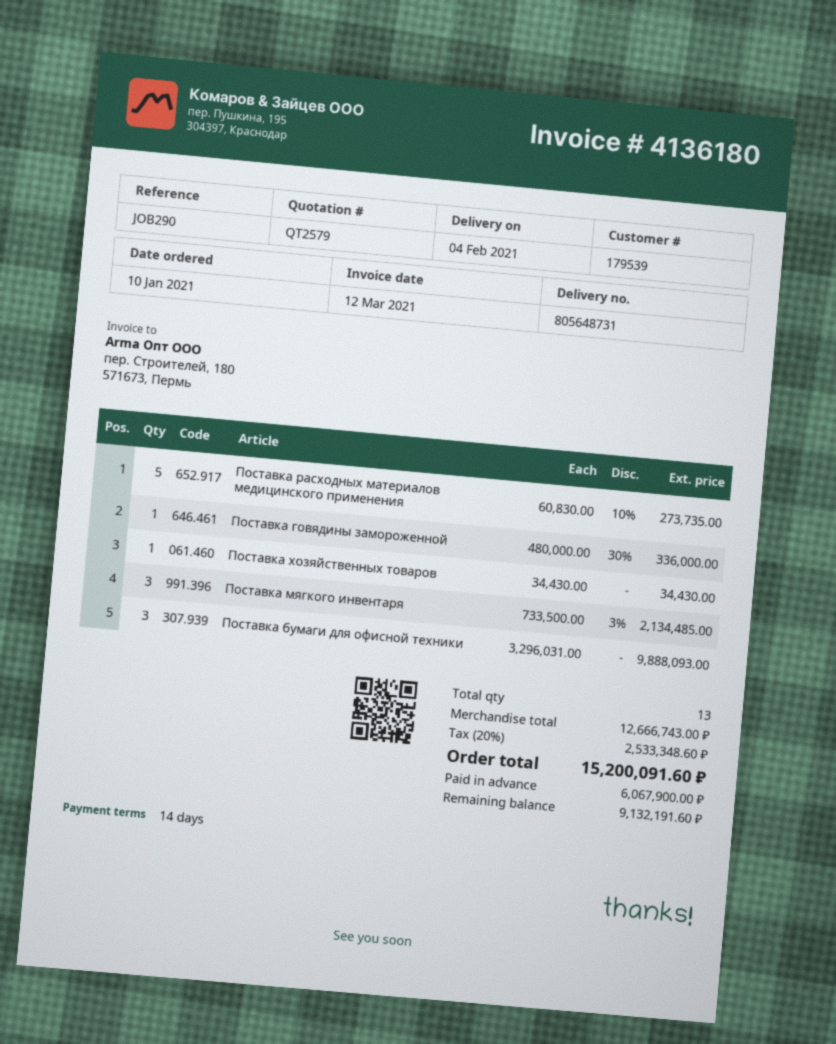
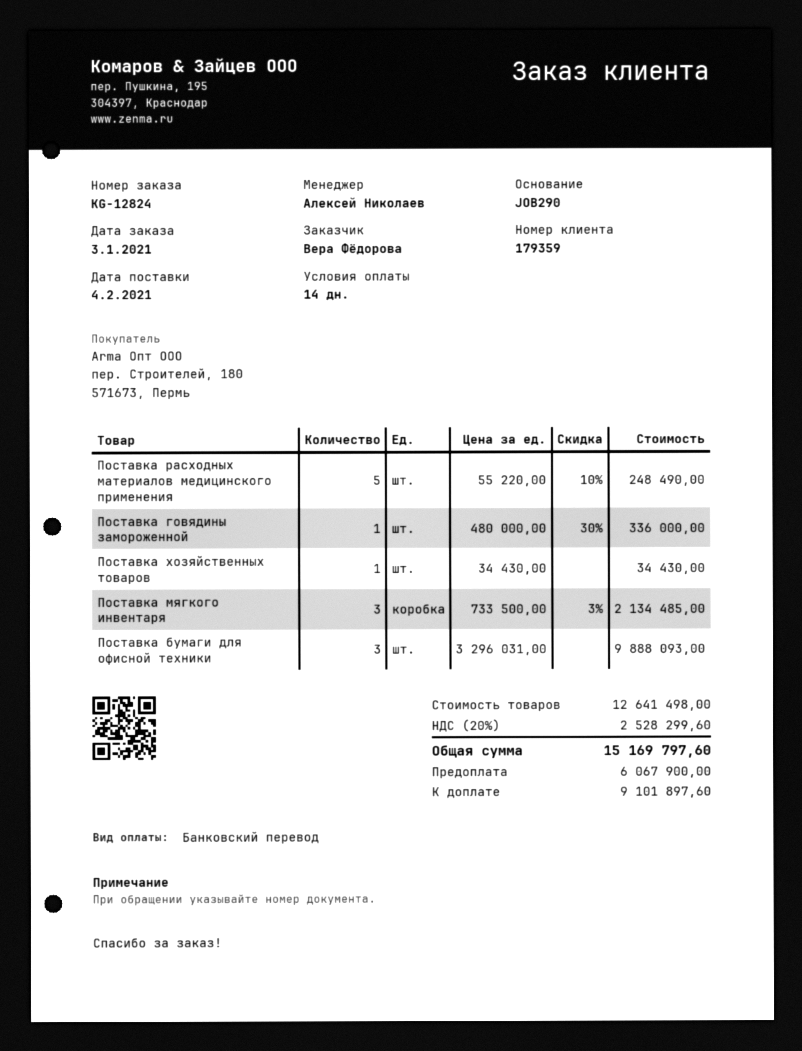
order date: 2021-01-10 -> 2021-01-03
customer number: 179539 -> 179359
Поставка расходных материалов медицинского применения: 5 x 60830.00 - 10% = 273735.00 -> 5 x 55220.00 - 10% = 248490.00
subtotal: 12666743.00 -> 12641498.00
tax: 20% = 2533348.60 -> 20% = 2528299.60
total: 15200091.60 -> 15169797.60
balance: 9132191.60 -> 9101897.60

